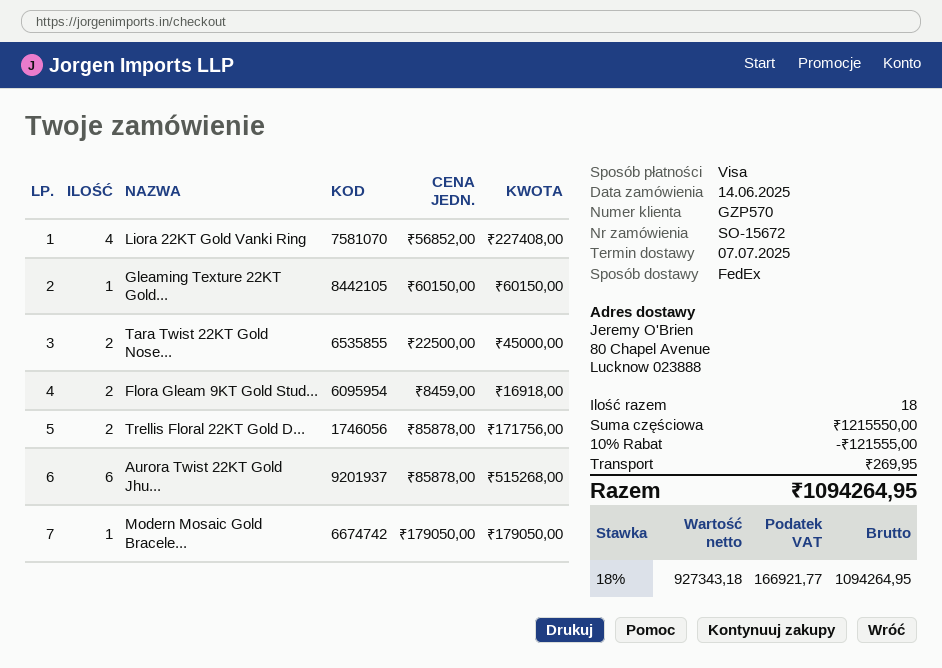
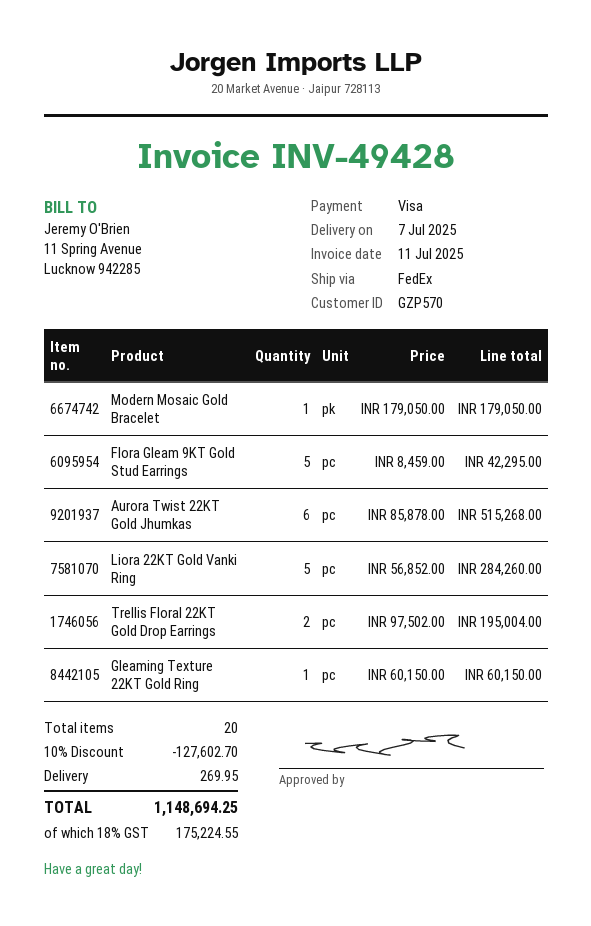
Liora 22KT Gold Vanki Ring: 4 x 56852.00 = 227408.00 -> 5 x 56852.00 = 284260.00
Tara Twist 22KT Gold Nose...: 2 x 22500.00 = 45000.00 -> none
Flora Gleam 9KT Gold Stud...: 2 x 8459.00 = 16918.00 -> 5 x 8459.00 = 42295.00
Trellis Floral 22KT Gold D...: 2 x 85878.00 = 171756.00 -> 2 x 97502.00 = 195004.00
total quantity: 18 -> 20
discount: 10% = 121555.00 -> 10% = 127602.70
tax: 18% = 166921.77 -> 18% = 175224.55
total: 1094264.95 -> 1148694.25

